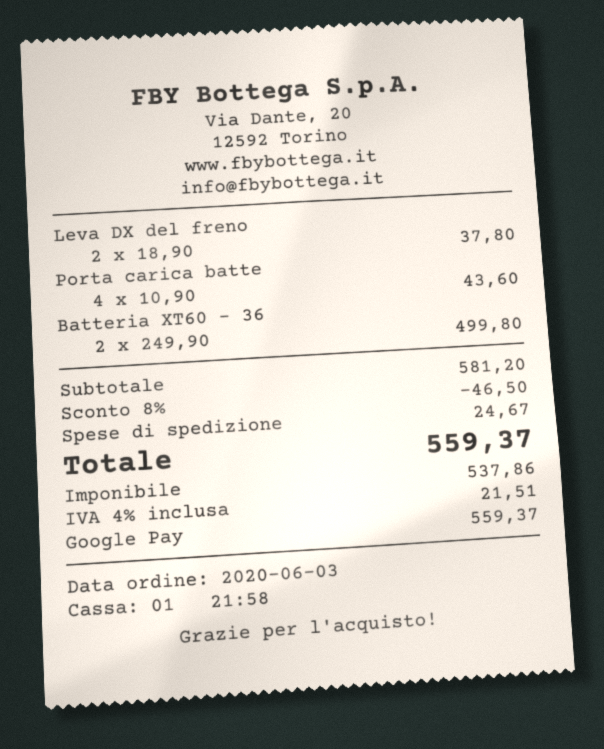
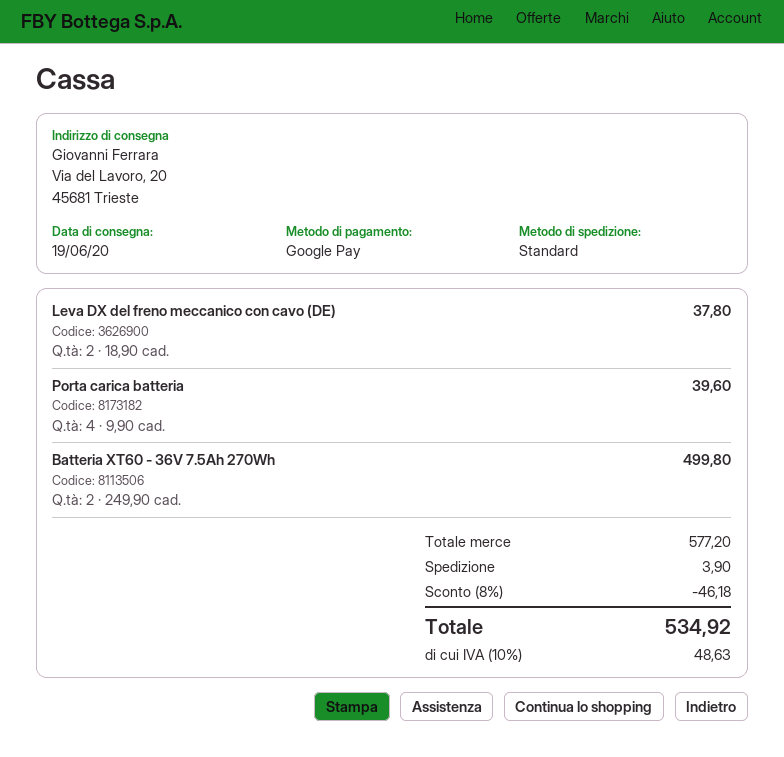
Porta carica batte: 4 x 10.90 = 43.60 -> 4 x 9.90 = 39.60
subtotal: 581.20 -> 577.20
discount: 8% = 46.50 -> 8% = 46.18
shipping: 24.67 -> 3.90
tax: 4% = 21.51 -> 10% = 48.63
total: 559.37 -> 534.92

